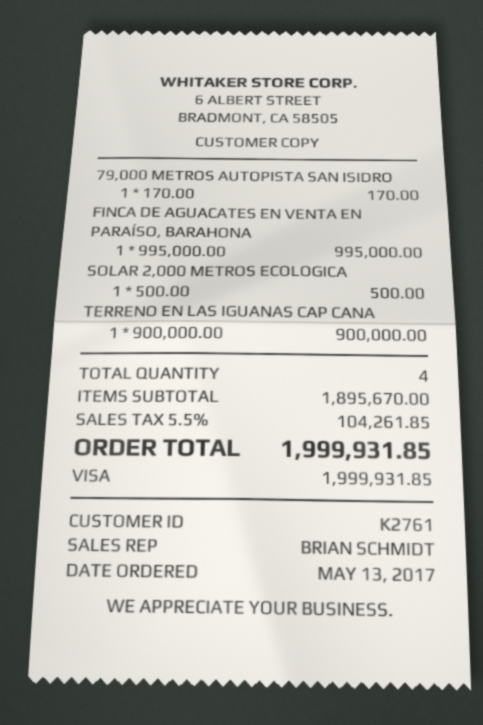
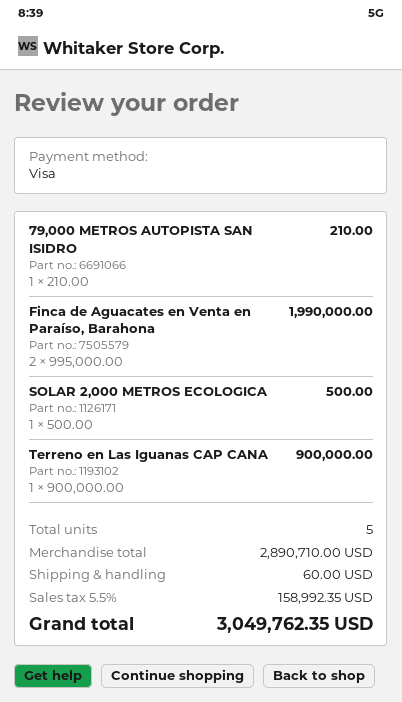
79,000 METROS AUTOPISTA SAN ISIDRO: 1 x 170.00 = 170.00 -> 1 x 210.00 = 210.00
FINCA DE AGUACATES EN VENTA EN PARAÍSO, BARAHONA: 1 x 995000.00 = 995000.00 -> 2 x 995000.00 = 1990000.00
total quantity: 4 -> 5
subtotal: 1895670.00 -> 2890710.00
shipping: none -> 60.00
tax: 5.5% = 104261.85 -> 5.5% = 158992.35
total: 1999931.85 -> 3049762.35

